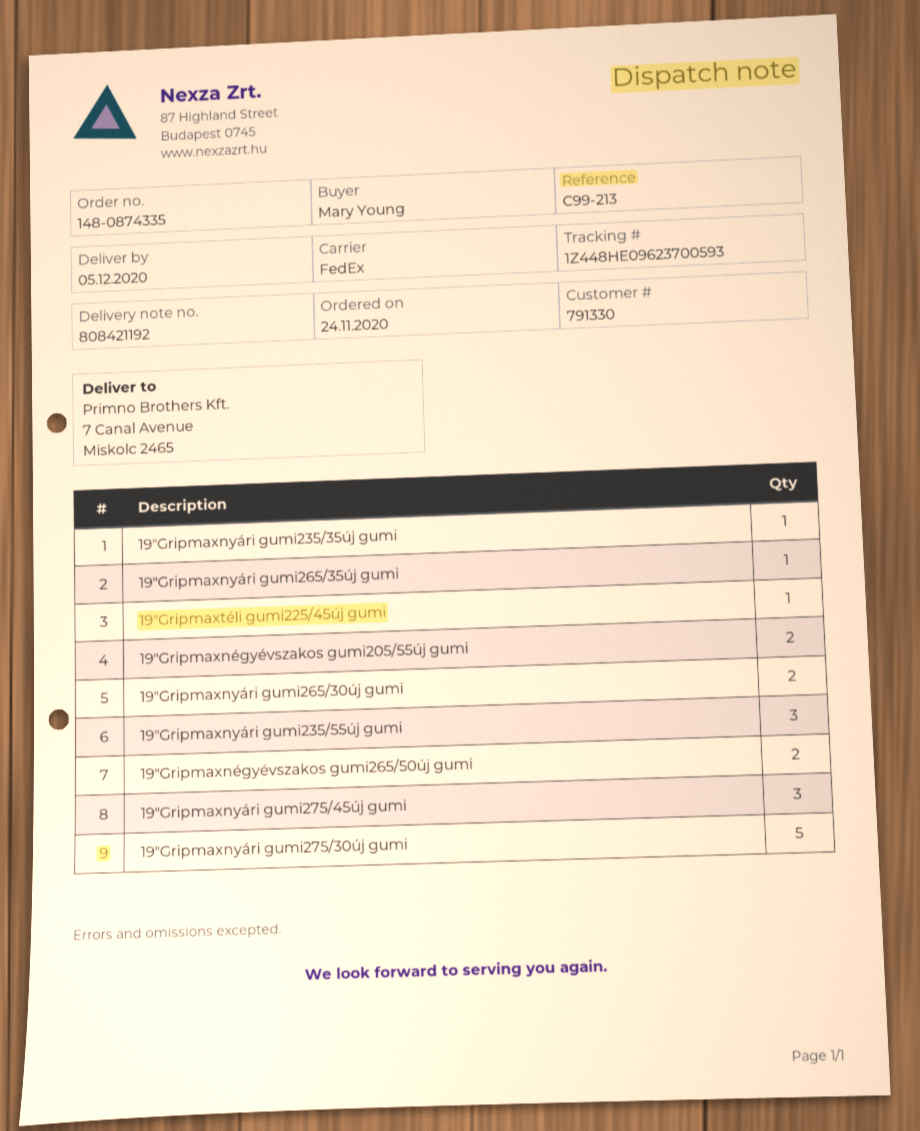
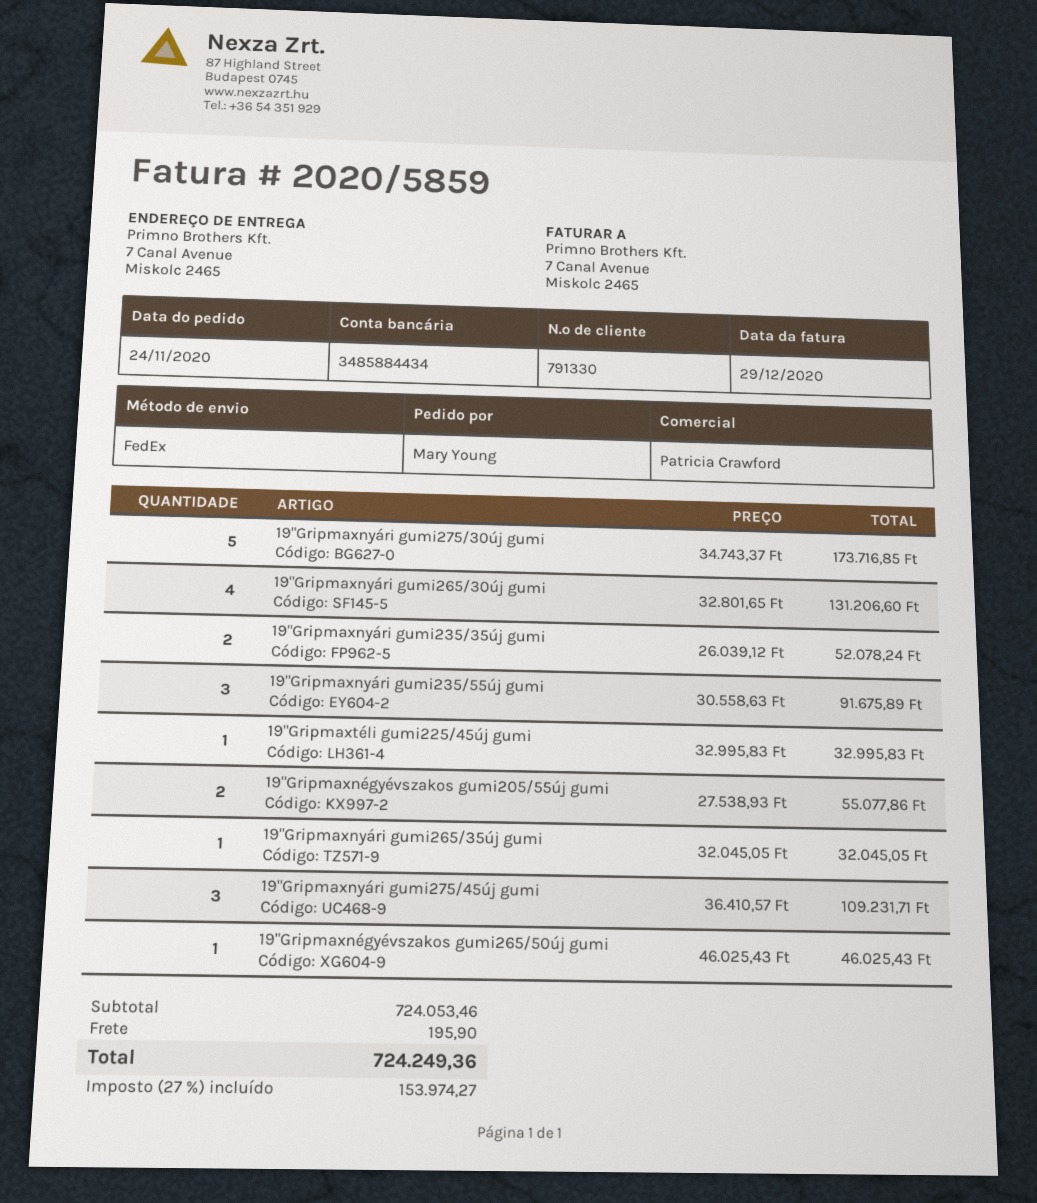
19"Gripmaxnyári gumi235/35új gumi: 1 -> 2
19"Gripmaxnyári gumi265/30új gumi: 2 -> 4
19"Gripmaxnégyévszakos gumi265/50új gumi: 2 -> 1

